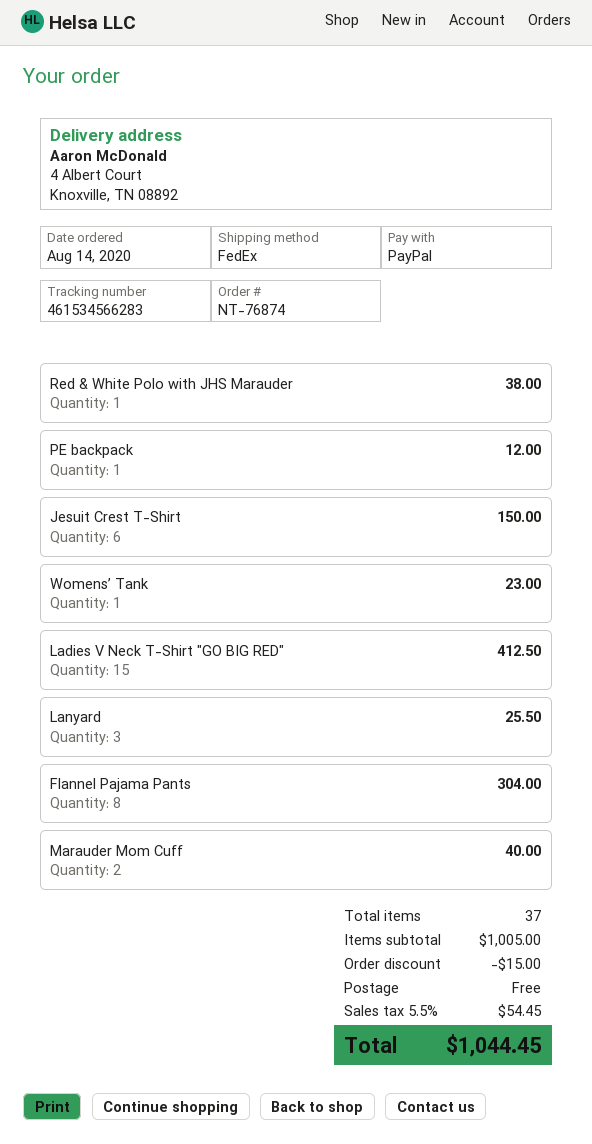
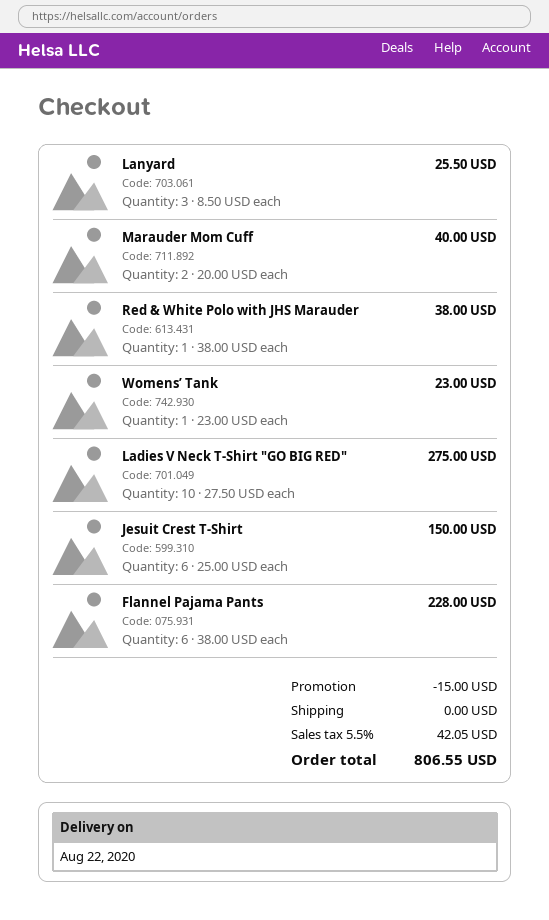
PE backpack: 1 for 12.00 -> none
Ladies V Neck T-Shirt "GO BIG RED": 15 for 412.50 -> 10 for 275.00
Flannel Pajama Pants: 8 for 304.00 -> 6 for 228.00
tax: 5.5% = 54.45 -> 5.5% = 42.05
total: 1044.45 -> 806.55

